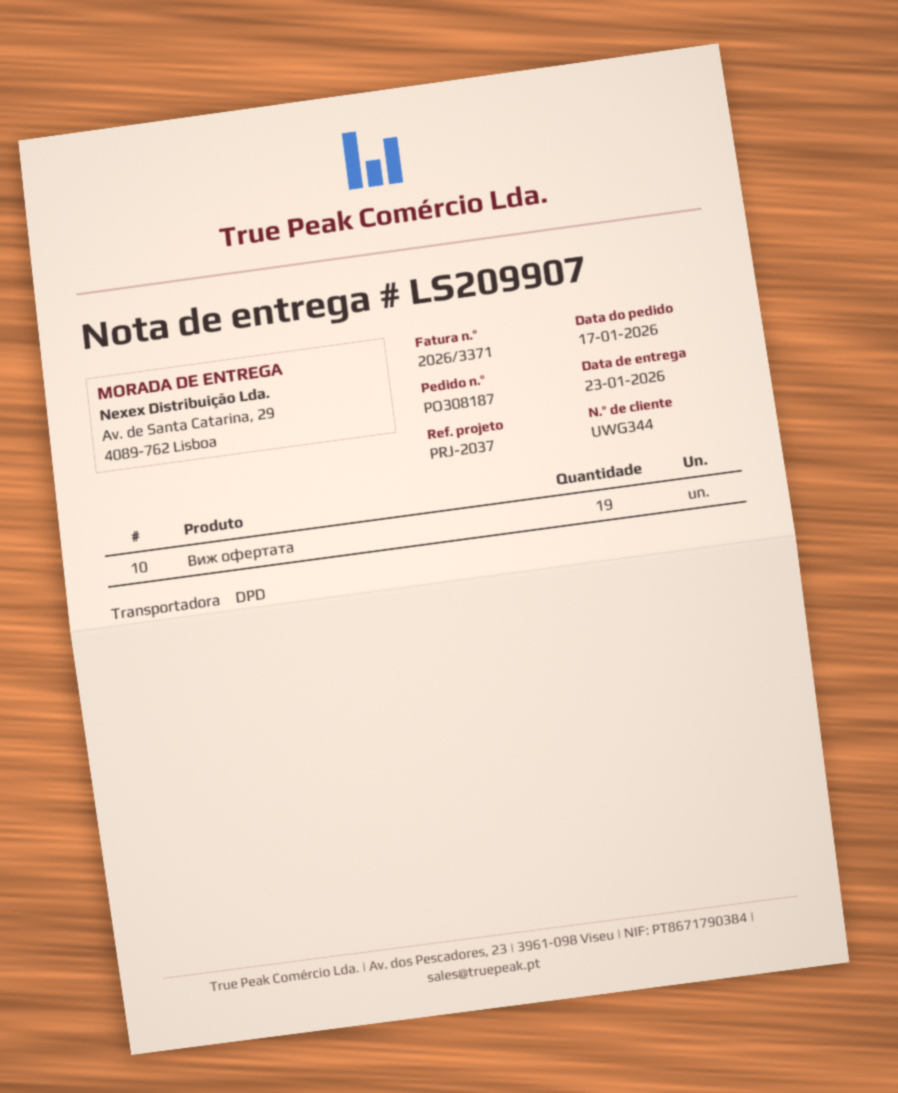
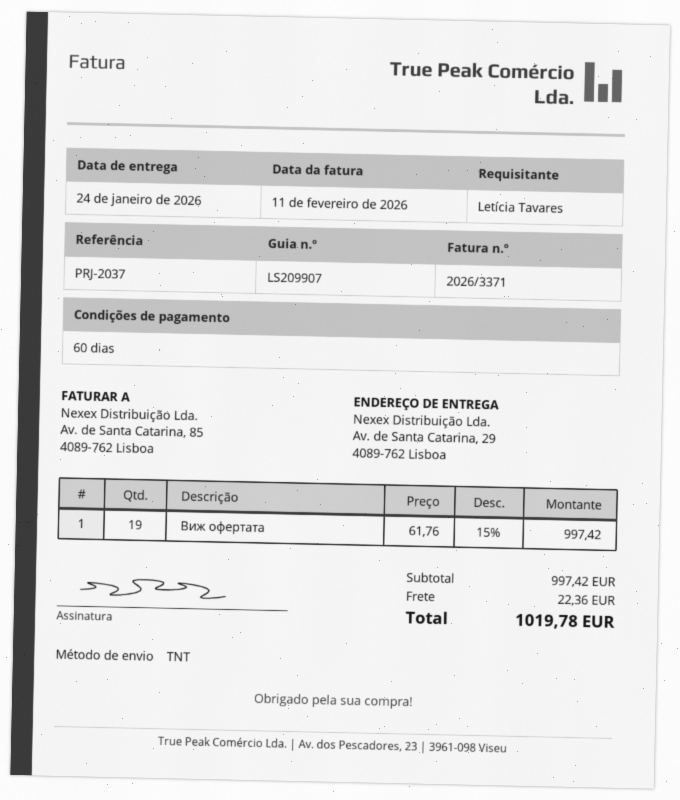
delivery date: 2026-01-23 -> 2026-01-24
shipping method: DPD -> TNT

